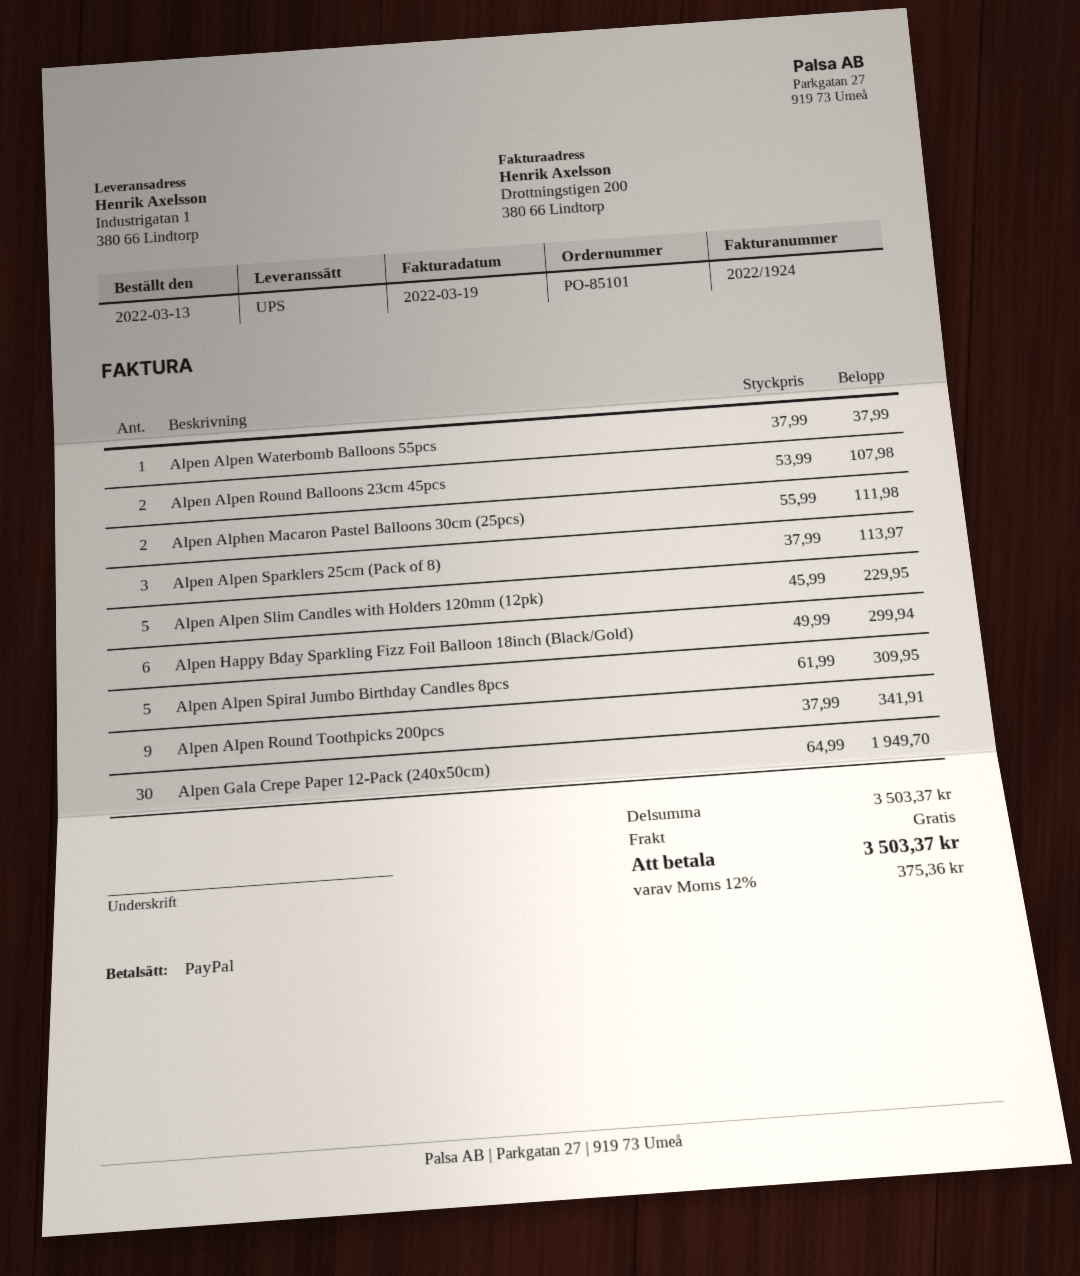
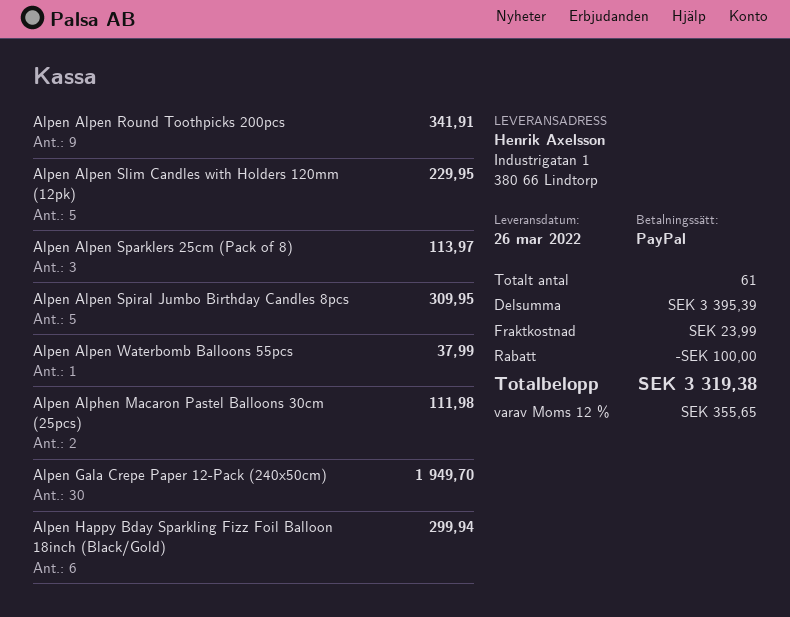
Alpen Alpen Round Balloons 23cm 45pcs: 2 for 107.98 -> none
subtotal: 3503.37 -> 3395.39
discount: none -> 100.00
shipping: 0.00 -> 23.99
tax: 12% = 375.36 -> 12% = 355.65
total: 3503.37 -> 3319.38

